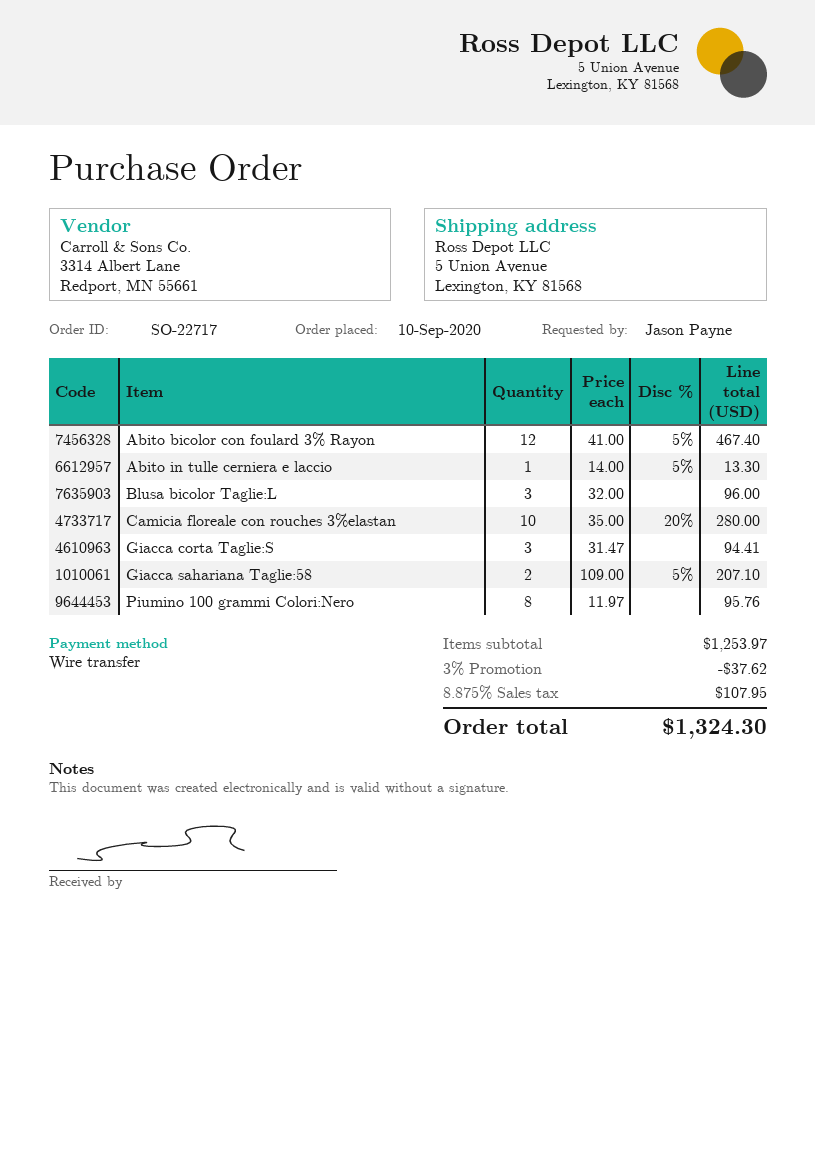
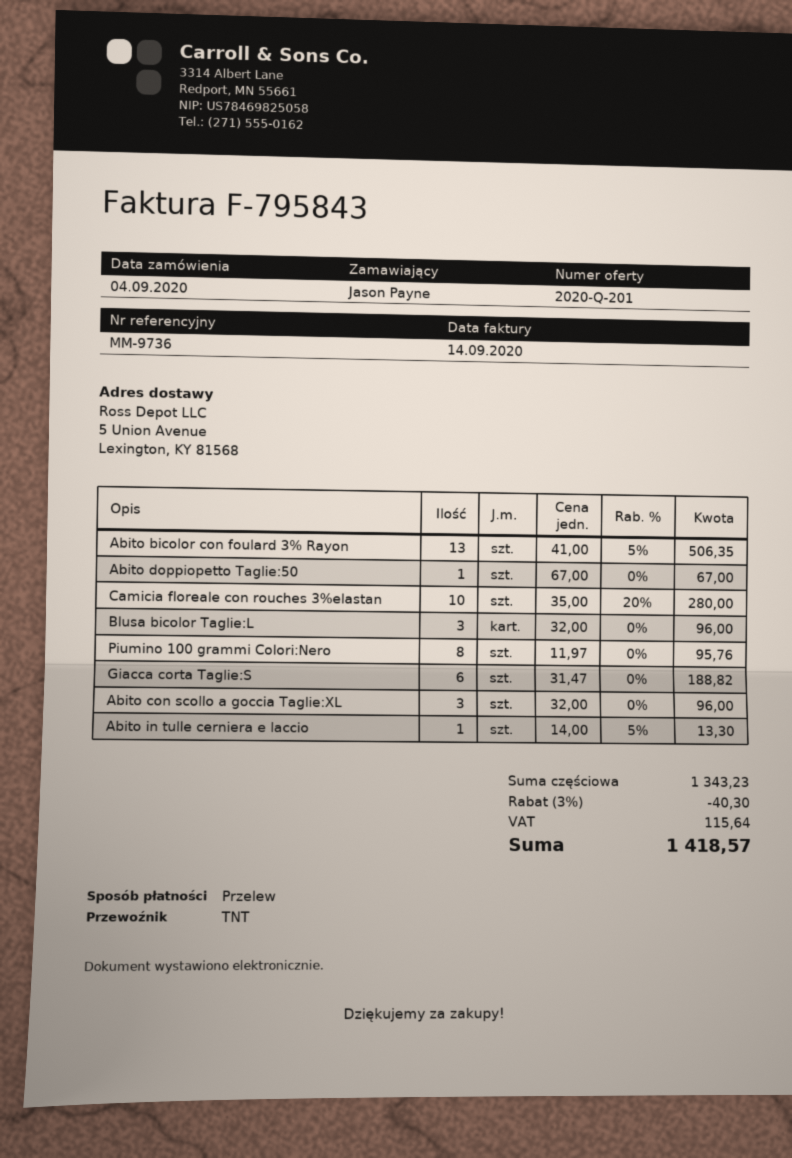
order date: 2020-09-10 -> 2020-09-04
Abito bicolor con foulard 3% Rayon: 12 x 41.00 - 5% = 467.40 -> 13 x 41.00 - 5% = 506.35
Giacca corta Taglie:S: 3 x 31.47 = 94.41 -> 6 x 31.47 = 188.82
Giacca sahariana Taglie:58: 2 x 109.00 - 5% = 207.10 -> none
Abito doppiopetto Taglie:50: none -> 1 x 67.00 = 67.00
Abito con scollo a goccia Taglie:XL: none -> 3 x 32.00 = 96.00
subtotal: 1253.97 -> 1343.23
discount: 3% = 37.62 -> 3% = 40.30
tax: 107.95 -> 115.64
total: 1324.30 -> 1418.57

